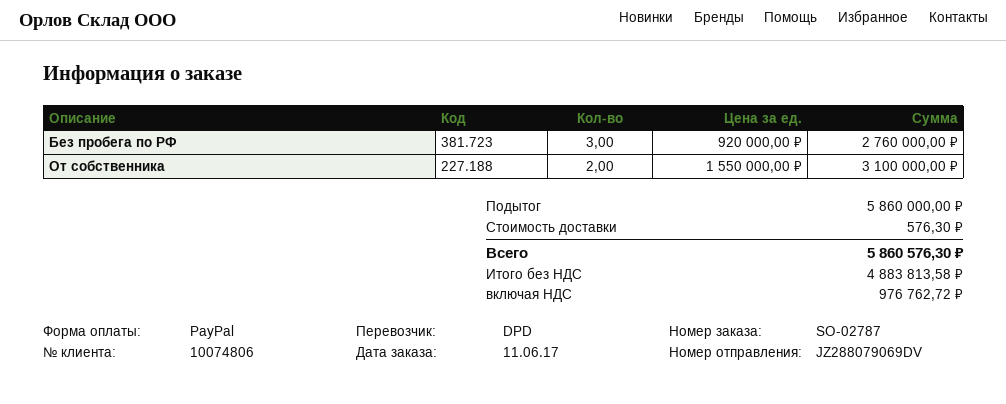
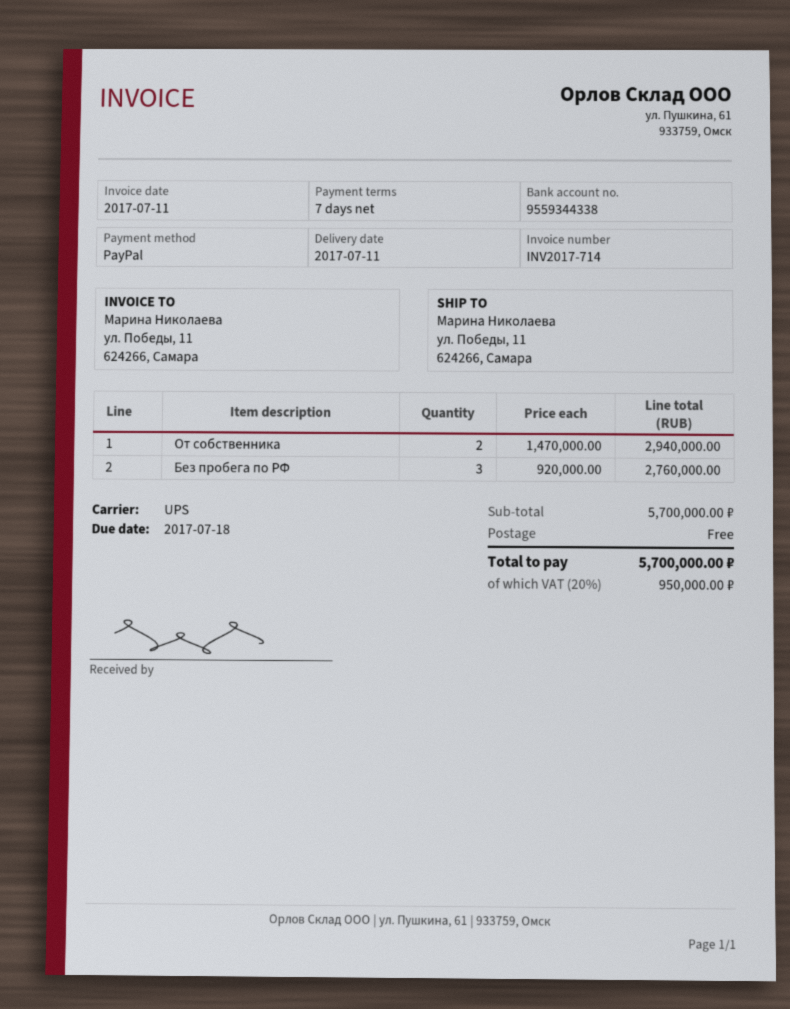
shipping method: DPD -> UPS
От собственника: 2 x 1550000.00 = 3100000.00 -> 2 x 1470000.00 = 2940000.00
subtotal: 5860000.00 -> 5700000.00
shipping: 576.30 -> 0.00
tax: 976762.72 -> 950000.00
total: 5860576.30 -> 5700000.00

